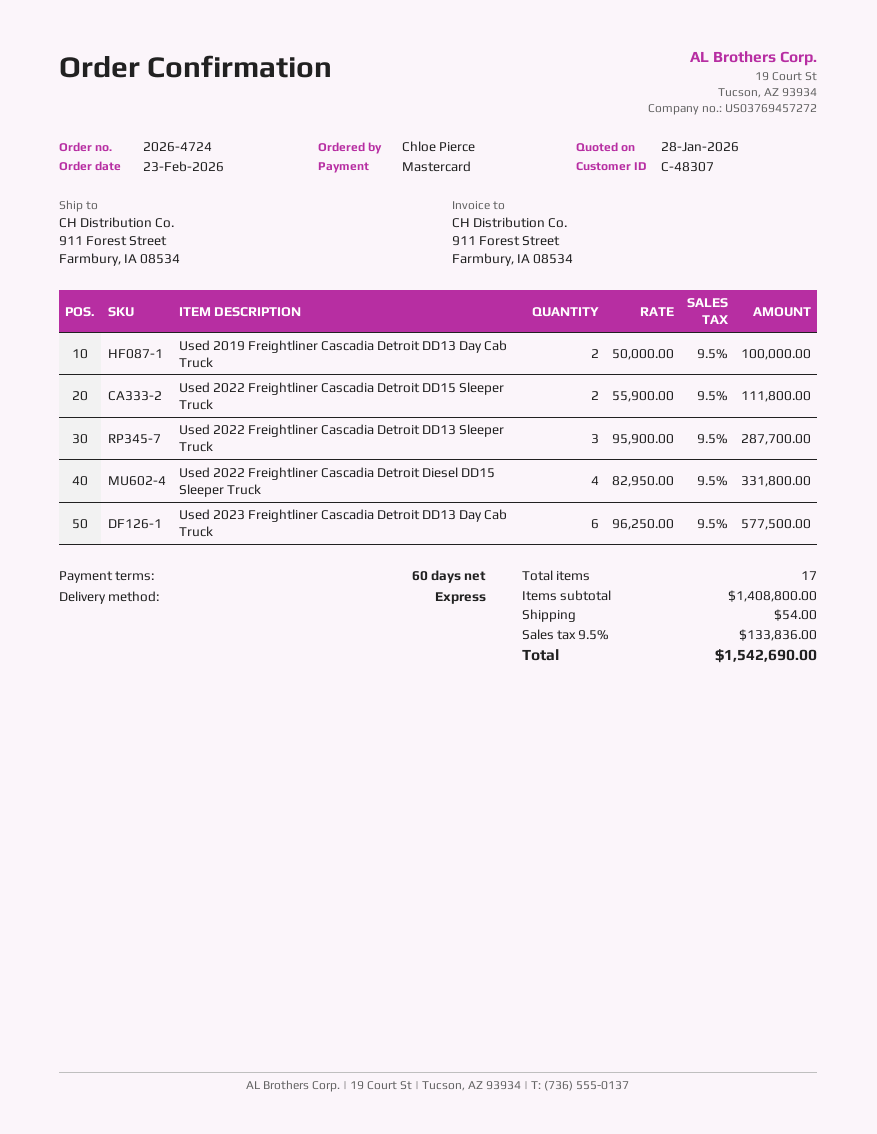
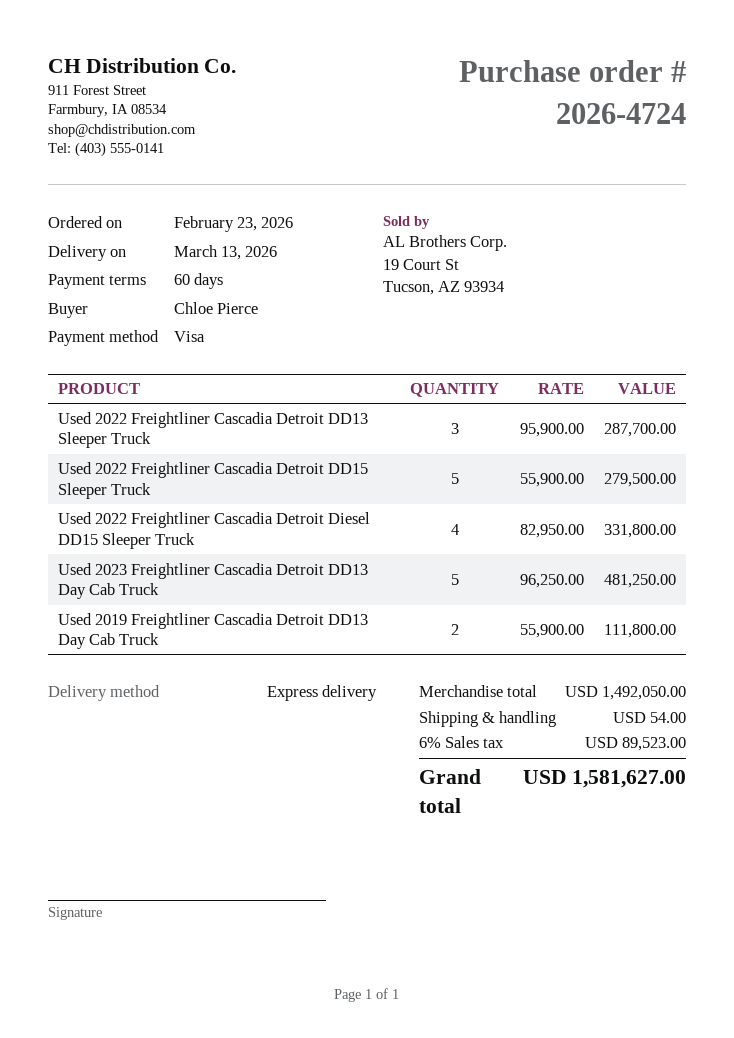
payment method: Mastercard -> Visa
Used 2019 Freightliner Cascadia Detroit DD13 Day Cab Truck: 2 x 50000.00 = 100000.00 -> 2 x 55900.00 = 111800.00
Used 2022 Freightliner Cascadia Detroit DD15 Sleeper Truck: 2 x 55900.00 = 111800.00 -> 5 x 55900.00 = 279500.00
Used 2023 Freightliner Cascadia Detroit DD13 Day Cab Truck: 6 x 96250.00 = 577500.00 -> 5 x 96250.00 = 481250.00
subtotal: 1408800.00 -> 1492050.00
tax: 9.5% = 133836.00 -> 6% = 89523.00
total: 1542690.00 -> 1581627.00

